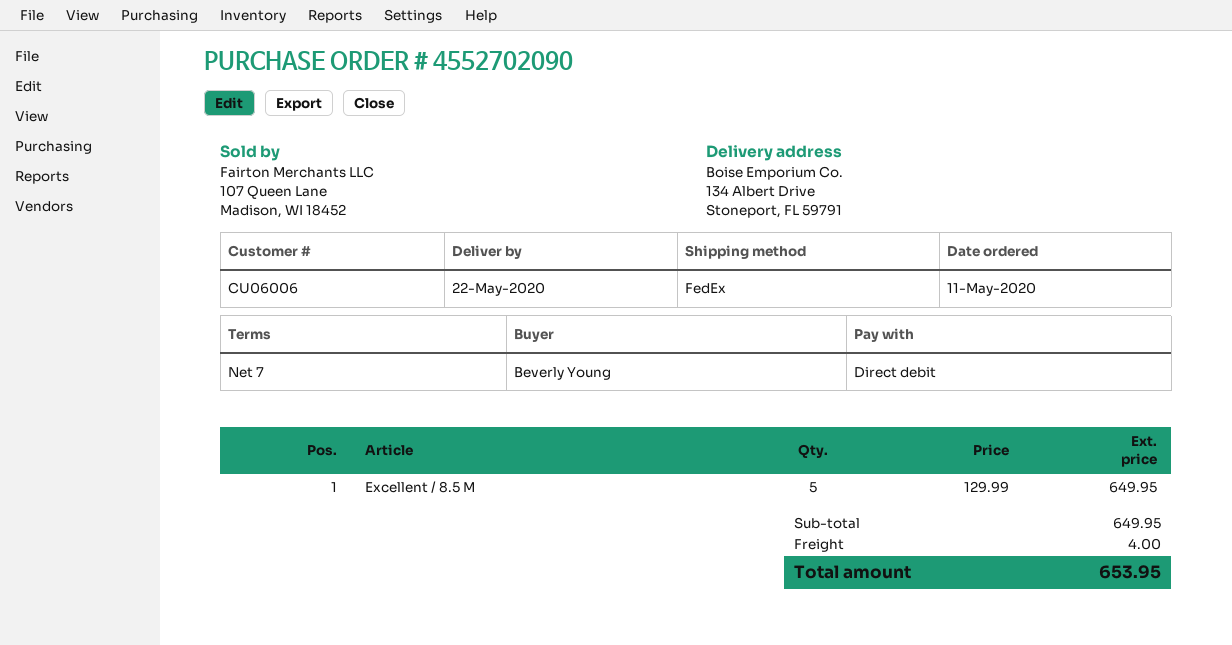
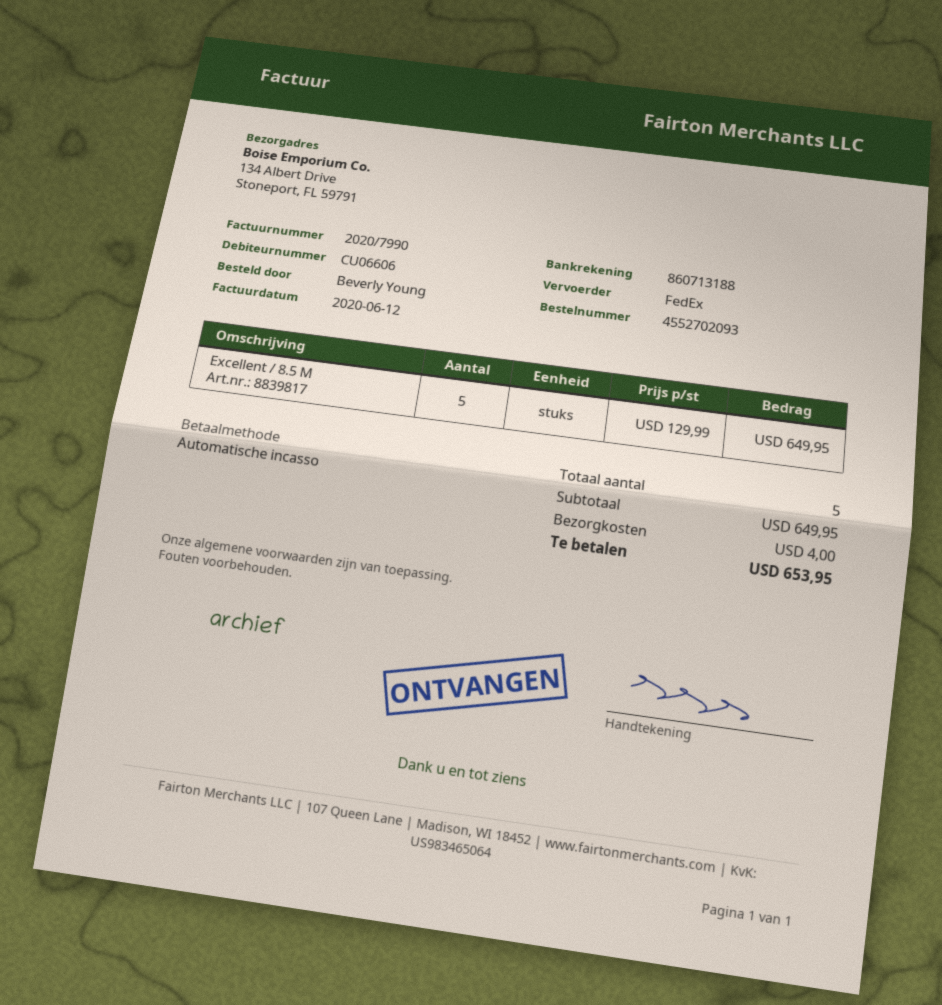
order number: 4552702090 -> 4552702093
customer number: CU06006 -> CU06606

